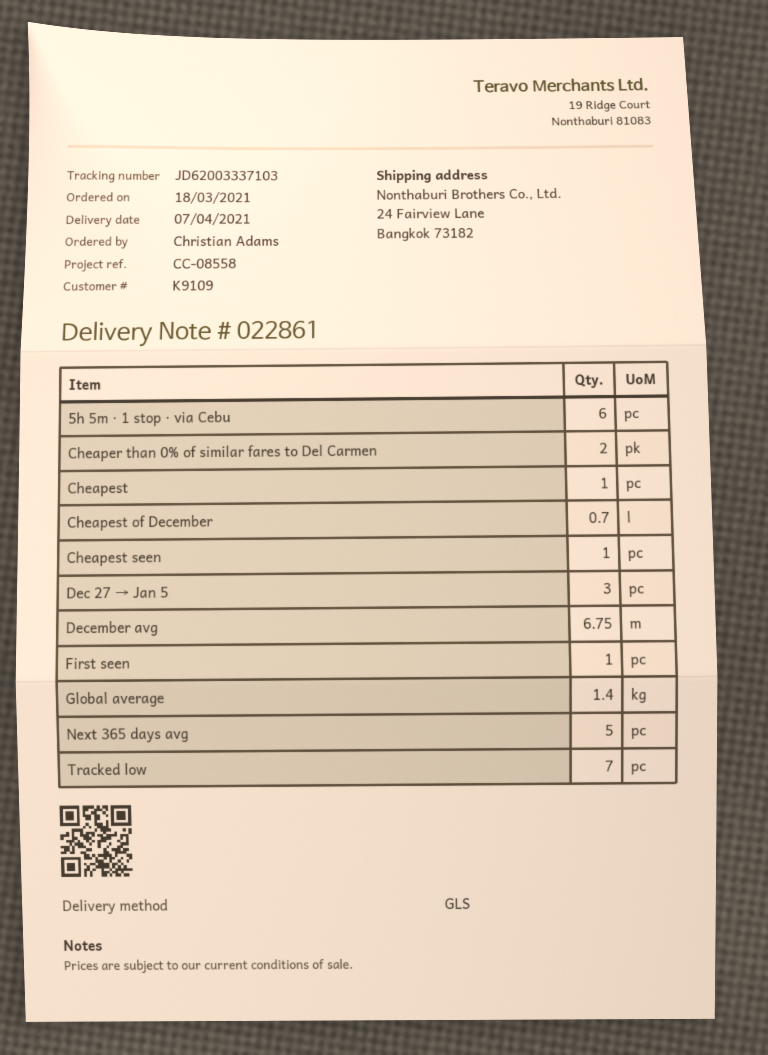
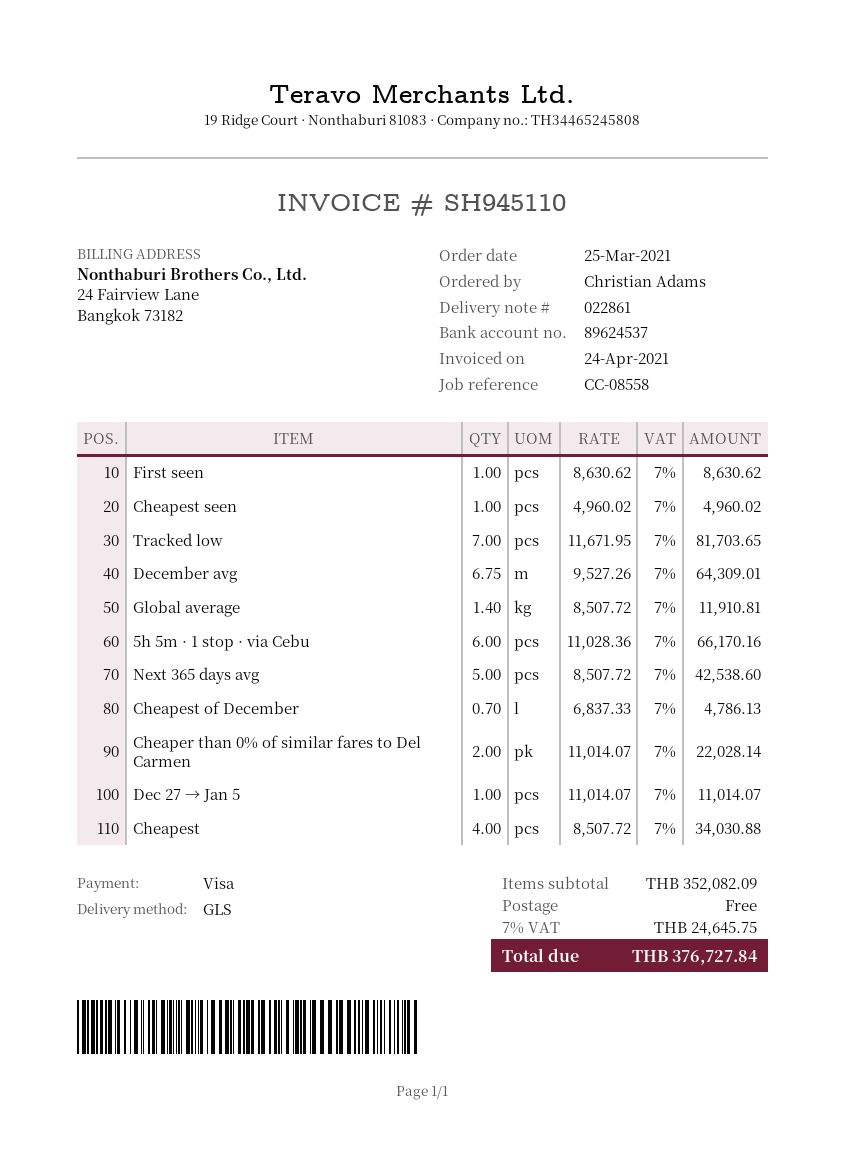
order date: 2021-03-18 -> 2021-03-25
Cheapest: 1 -> 4
Dec 27 → Jan 5: 3 -> 1

